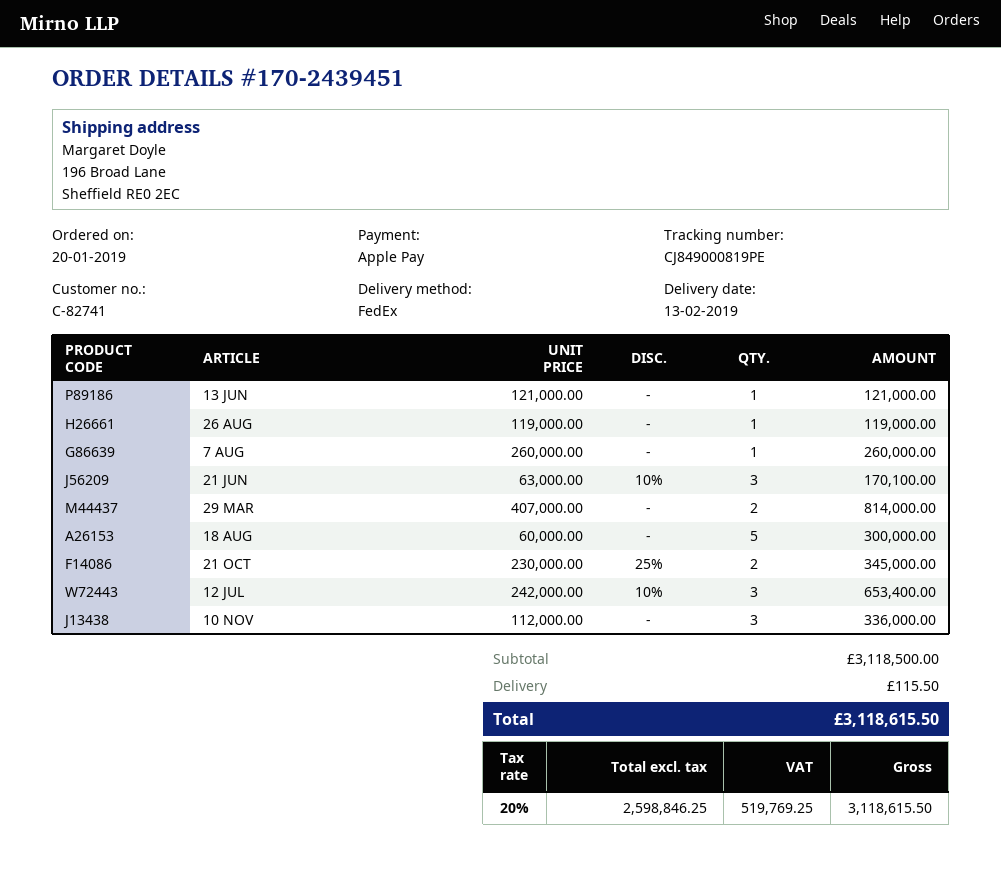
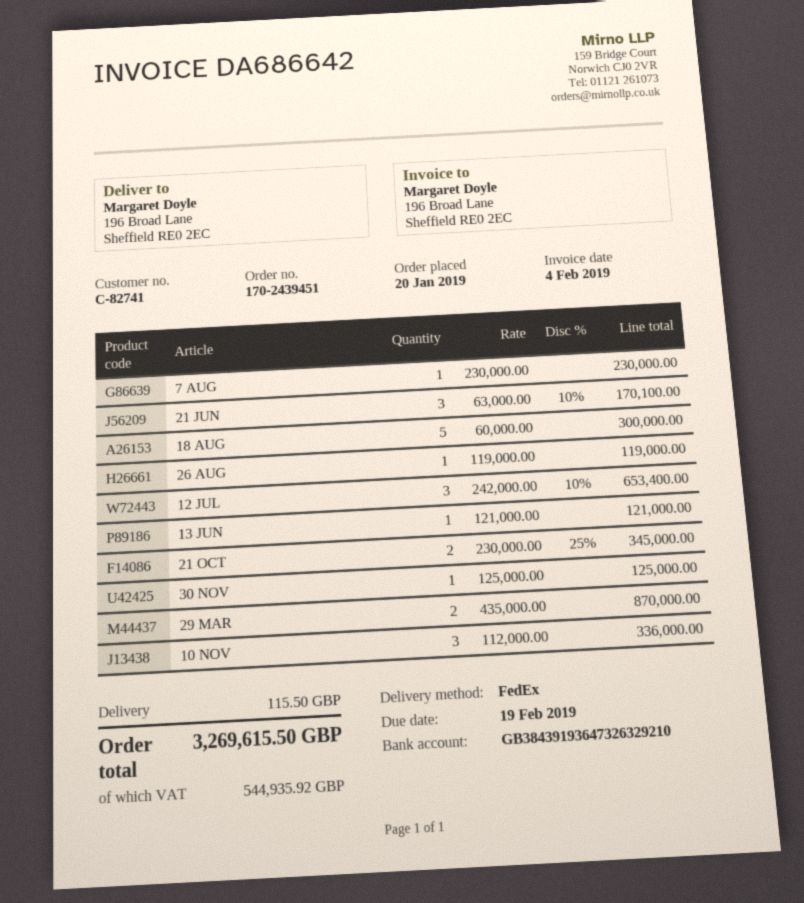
7 AUG: 1 x 260000.00 = 260000.00 -> 1 x 230000.00 = 230000.00
29 MAR: 2 x 407000.00 = 814000.00 -> 2 x 435000.00 = 870000.00
30 NOV: none -> 1 x 125000.00 = 125000.00
tax: 519769.25 -> 544935.92
total: 3118615.50 -> 3269615.50

